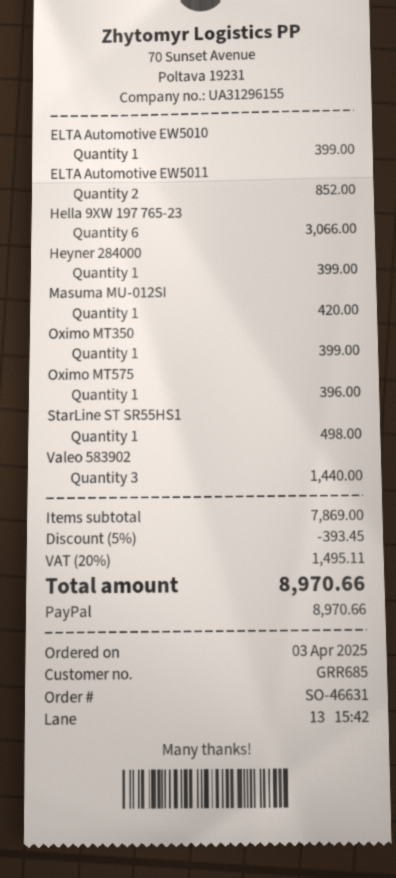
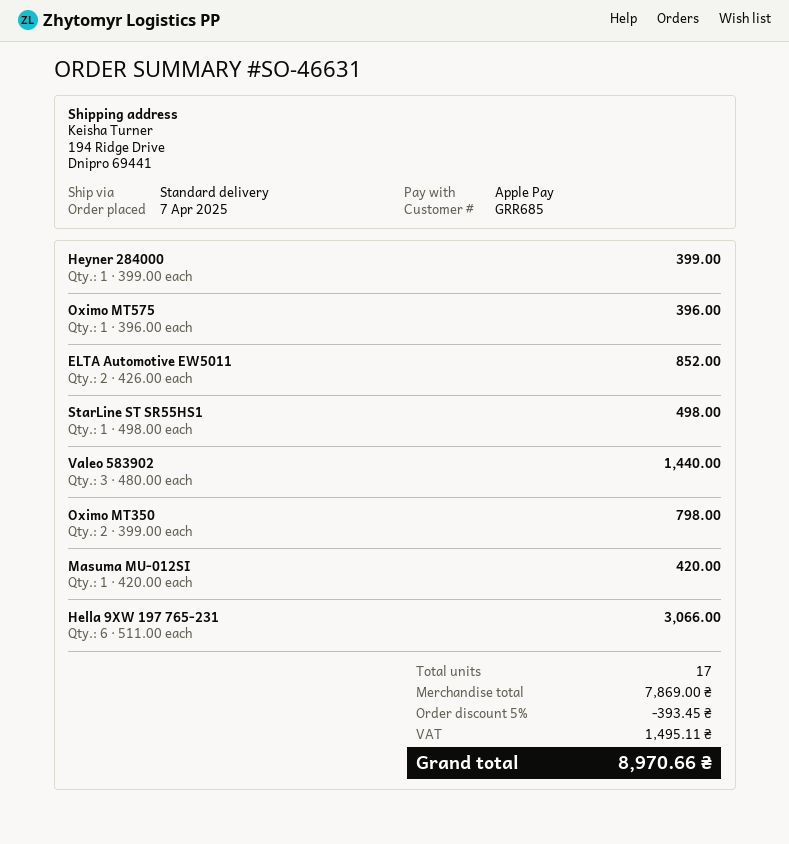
order date: 2025-04-03 -> 2025-04-07
payment method: PayPal -> Apple Pay
ELTA Automotive EW5010: 1 for 399.00 -> none
Oximo MT350: 1 for 399.00 -> 2 for 798.00

